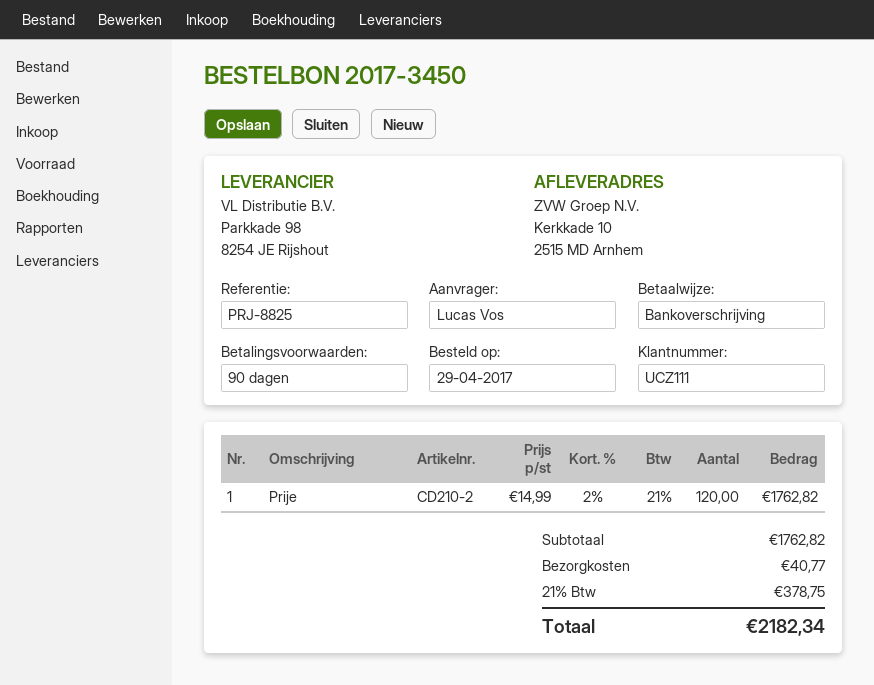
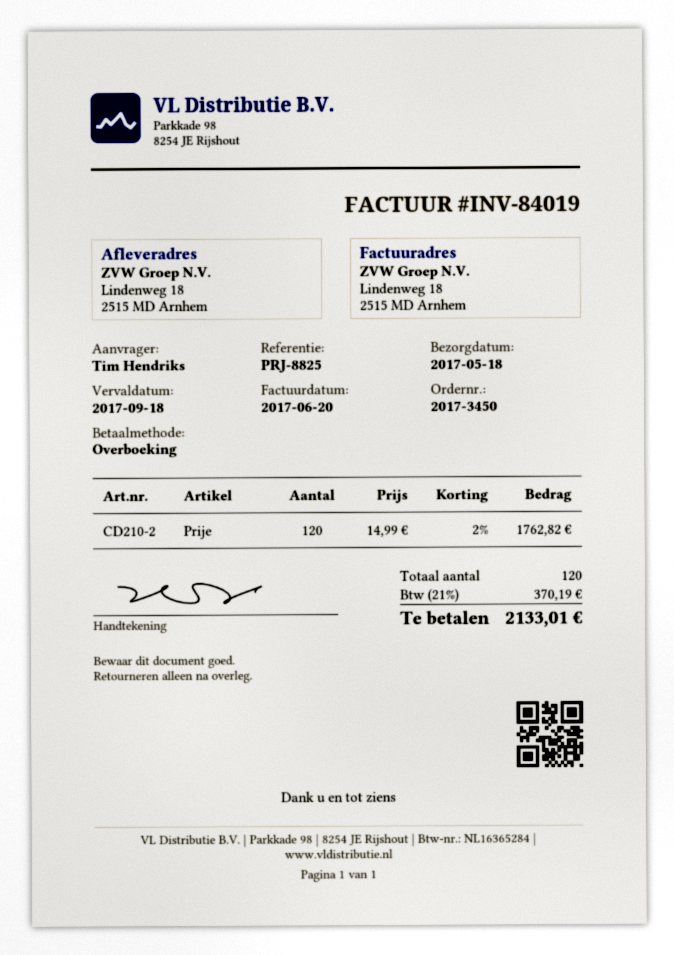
ordered by: Lucas Vos -> Tim Hendriks
ship to: Kerkkade 10, 2515 MD Arnhem -> Lindenweg 18, 2515 MD Arnhem
shipping: 40.77 -> none
tax: 21% = 378.75 -> 21% = 370.19
total: 2182.34 -> 2133.01

